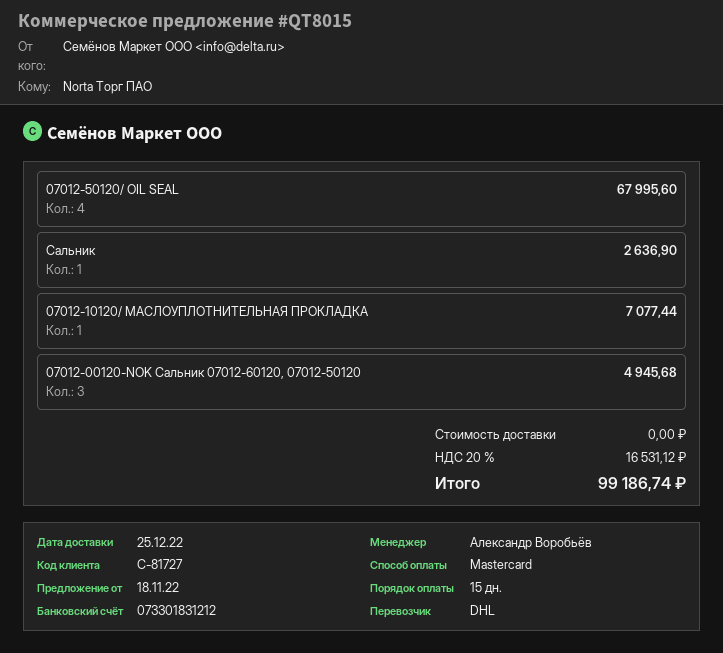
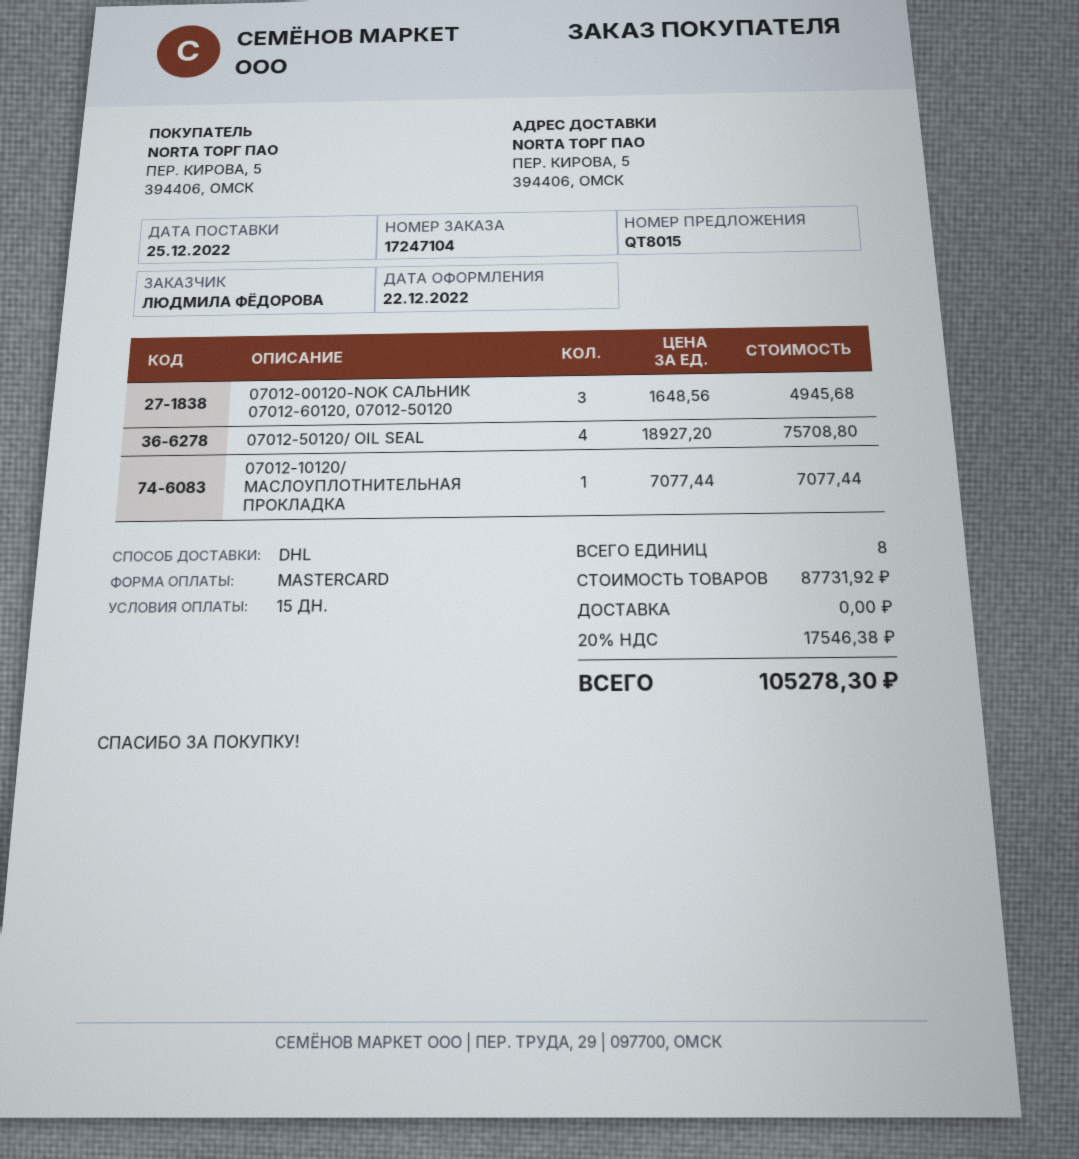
07012-50120/ OIL SEAL: 4 for 67995.60 -> 4 for 75708.80
Сальник: 1 for 2636.90 -> none
tax: 20% = 16531.12 -> 20% = 17546.38
total: 99186.74 -> 105278.30

